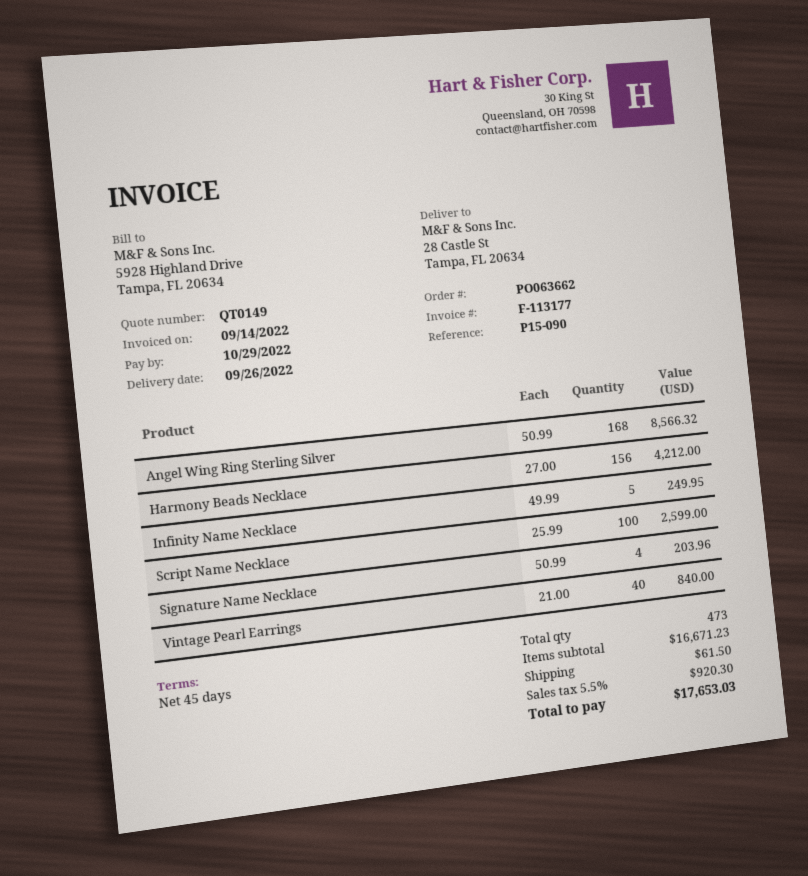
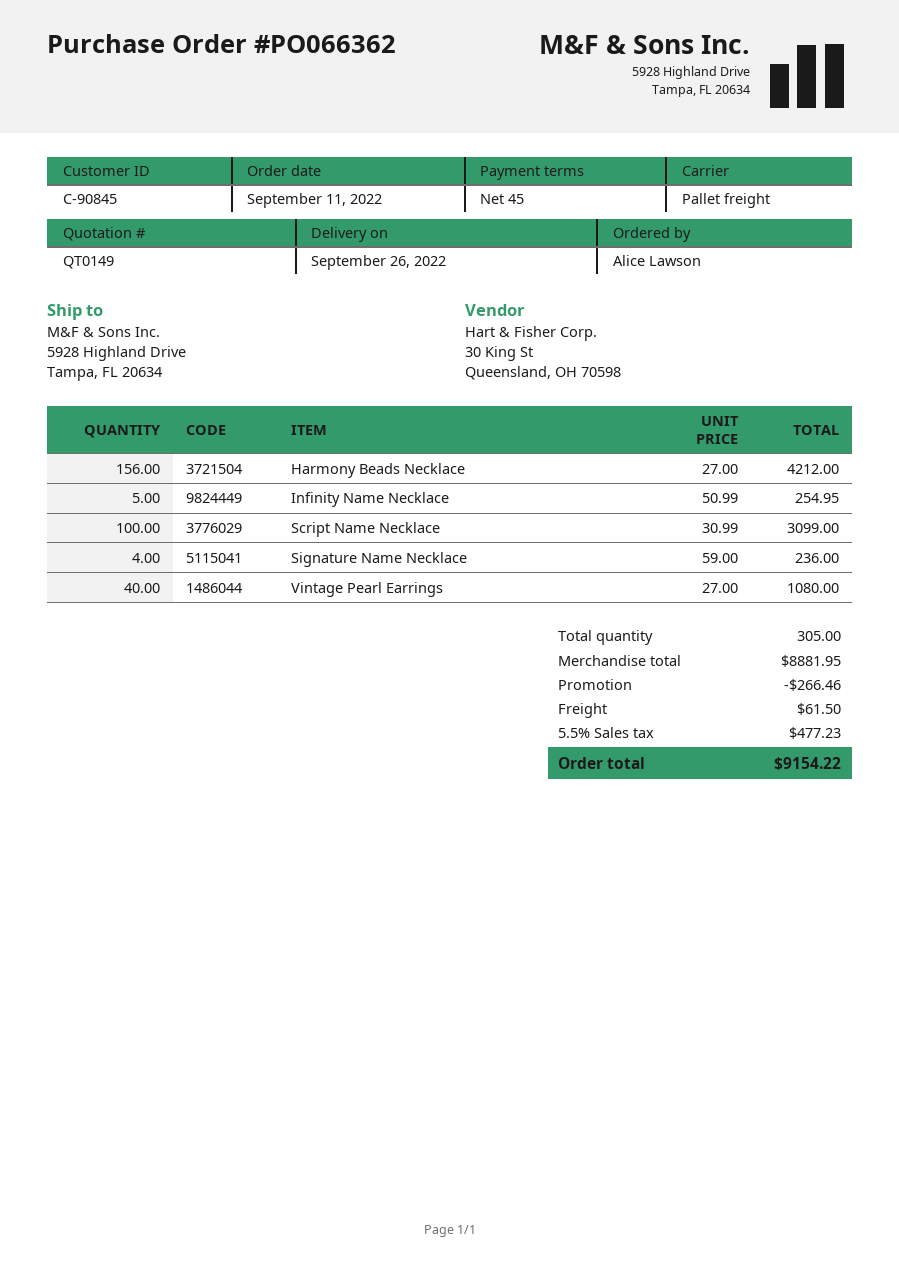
order number: PO063662 -> PO066362
ship to: 28 Castle St, Tampa, FL 20634 -> 5928 Highland Drive, Tampa, FL 20634
Angel Wing Ring Sterling Silver: 168 x 50.99 = 8566.32 -> none
Infinity Name Necklace: 5 x 49.99 = 249.95 -> 5 x 50.99 = 254.95
Script Name Necklace: 100 x 25.99 = 2599.00 -> 100 x 30.99 = 3099.00
Signature Name Necklace: 4 x 50.99 = 203.96 -> 4 x 59.00 = 236.00
Vintage Pearl Earrings: 40 x 21.00 = 840.00 -> 40 x 27.00 = 1080.00
total quantity: 473 -> 305
subtotal: 16671.23 -> 8881.95
discount: none -> 266.46
tax: 5.5% = 920.30 -> 5.5% = 477.23
total: 17653.03 -> 9154.22

